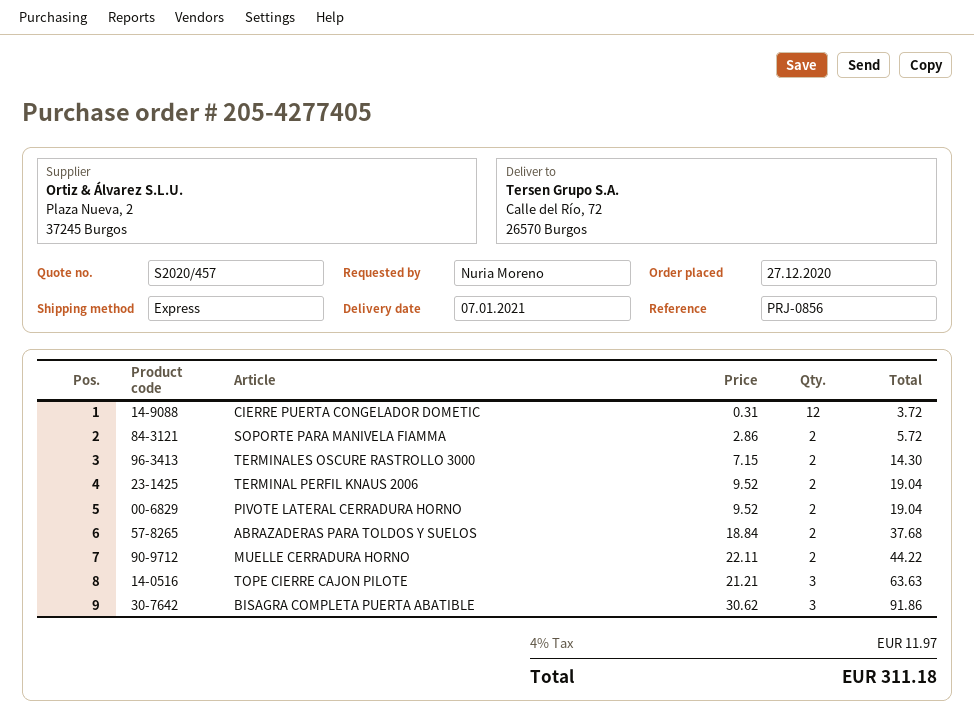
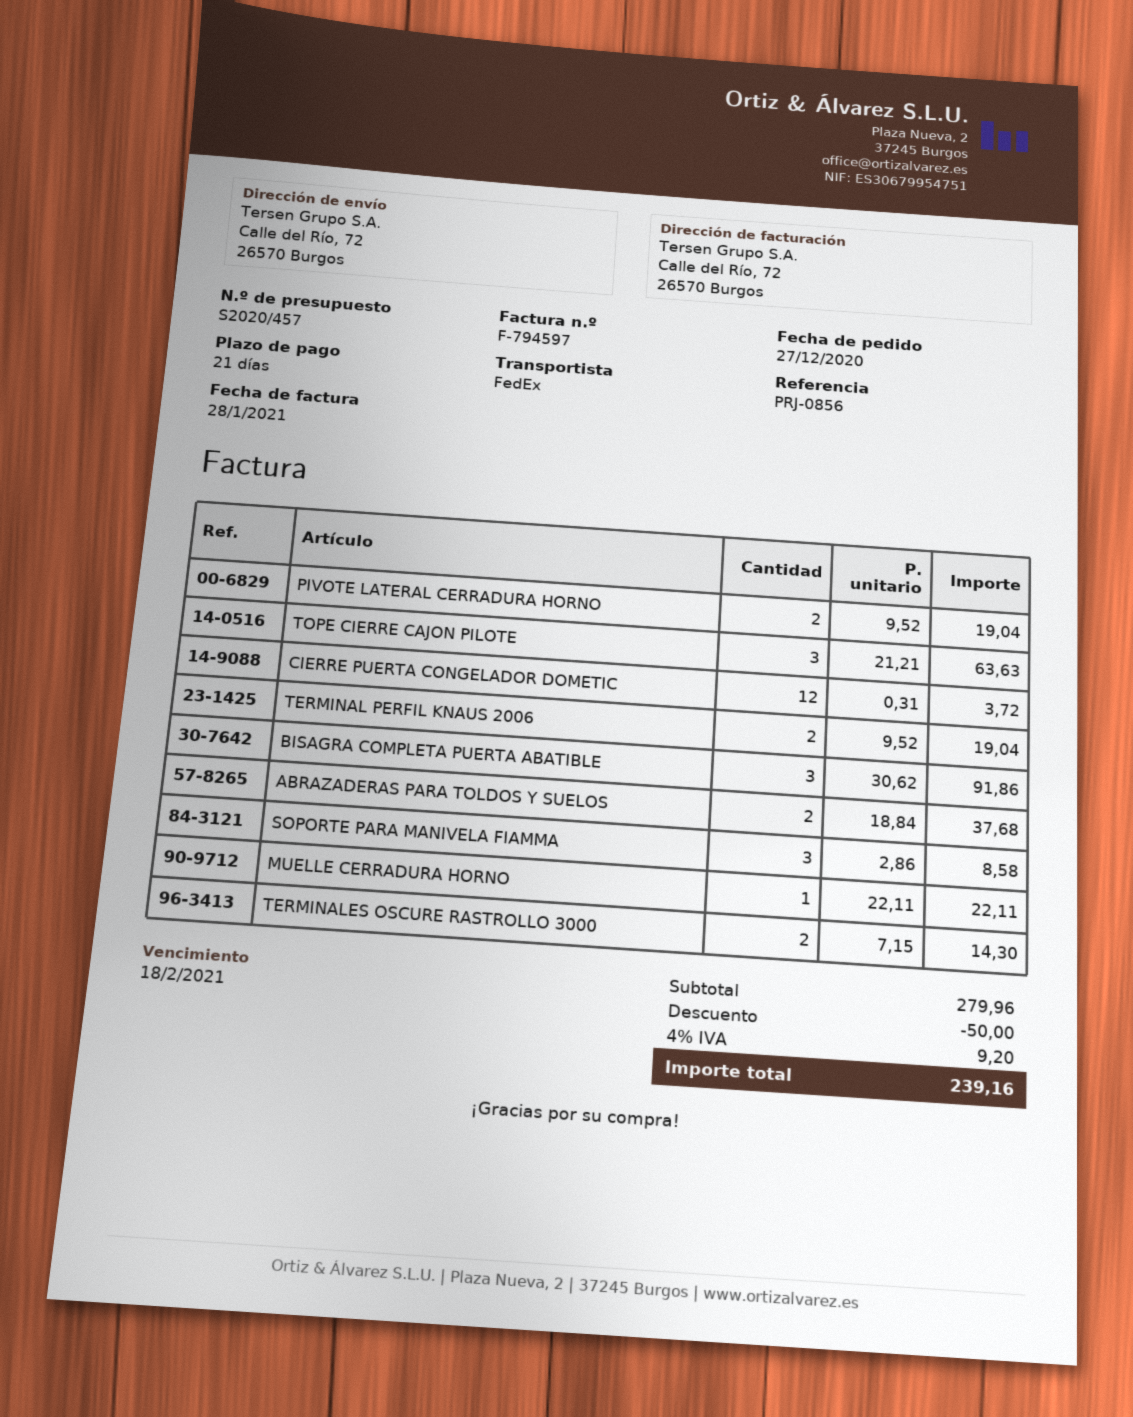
shipping method: express -> FedEx
SOPORTE PARA MANIVELA FIAMMA: 2 x 2.86 = 5.72 -> 3 x 2.86 = 8.58
MUELLE CERRADURA HORNO: 2 x 22.11 = 44.22 -> 1 x 22.11 = 22.11
discount: none -> 50.00
tax: 4% = 11.97 -> 4% = 9.20
total: 311.18 -> 239.16

